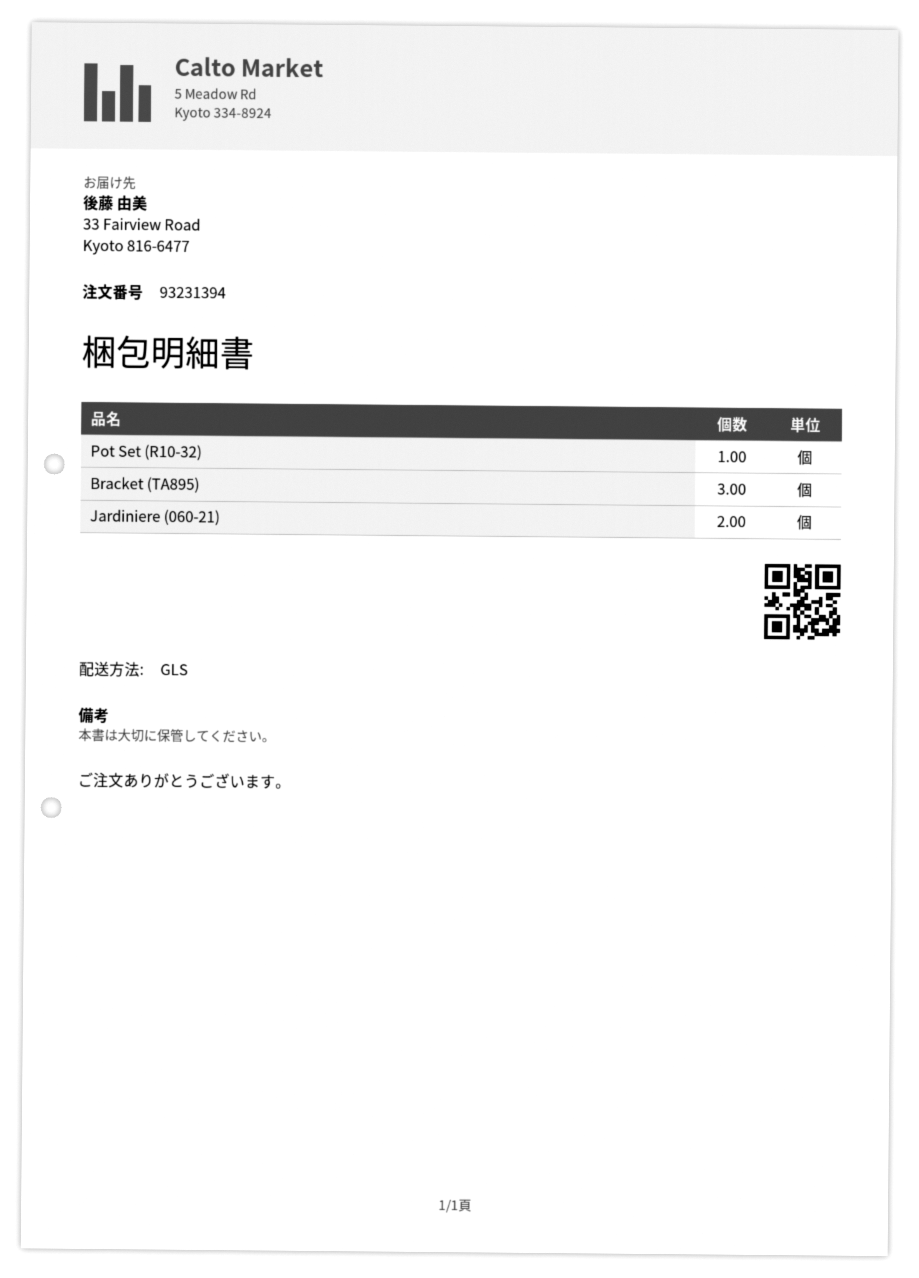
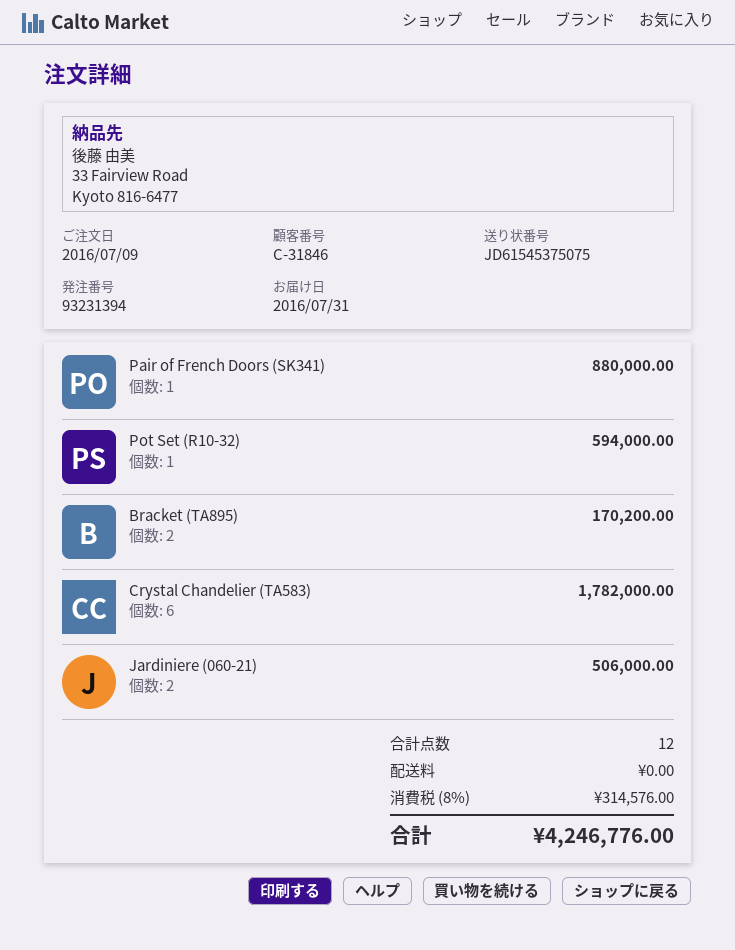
Bracket (TA895): 3 -> 2
Pair of French Doors (SK341): none -> 1
Crystal Chandelier (TA583): none -> 6

